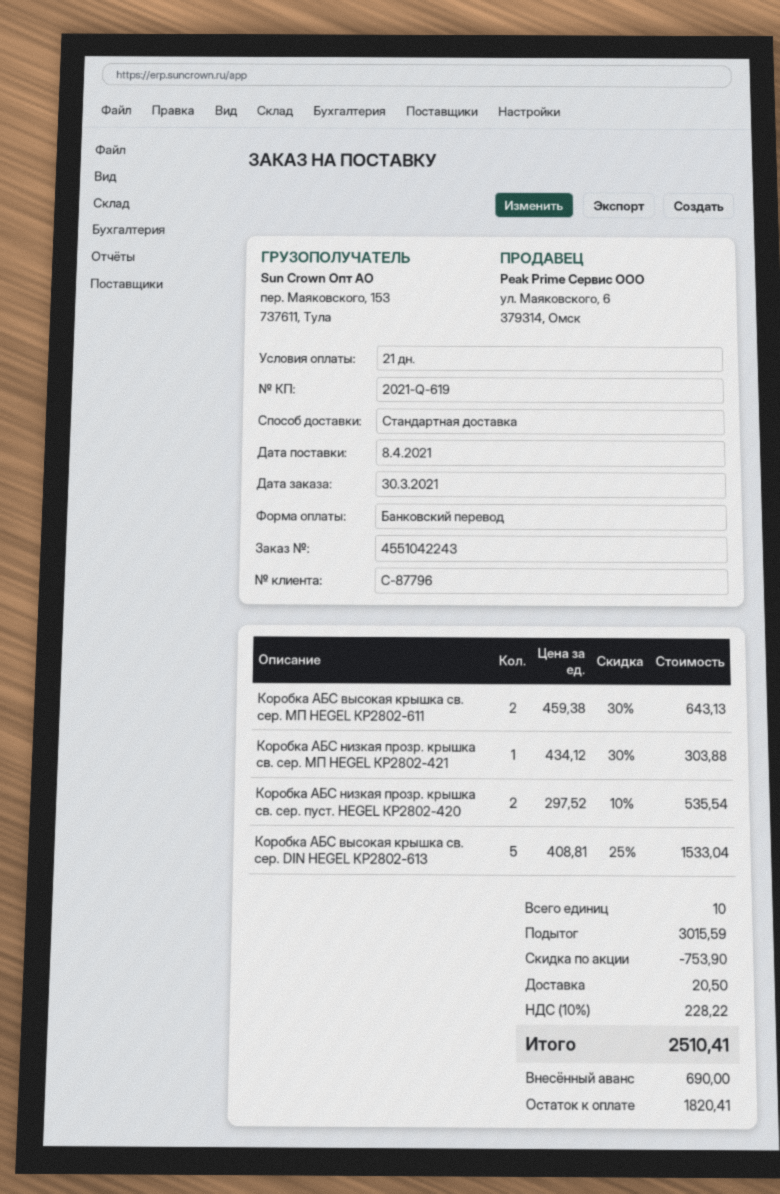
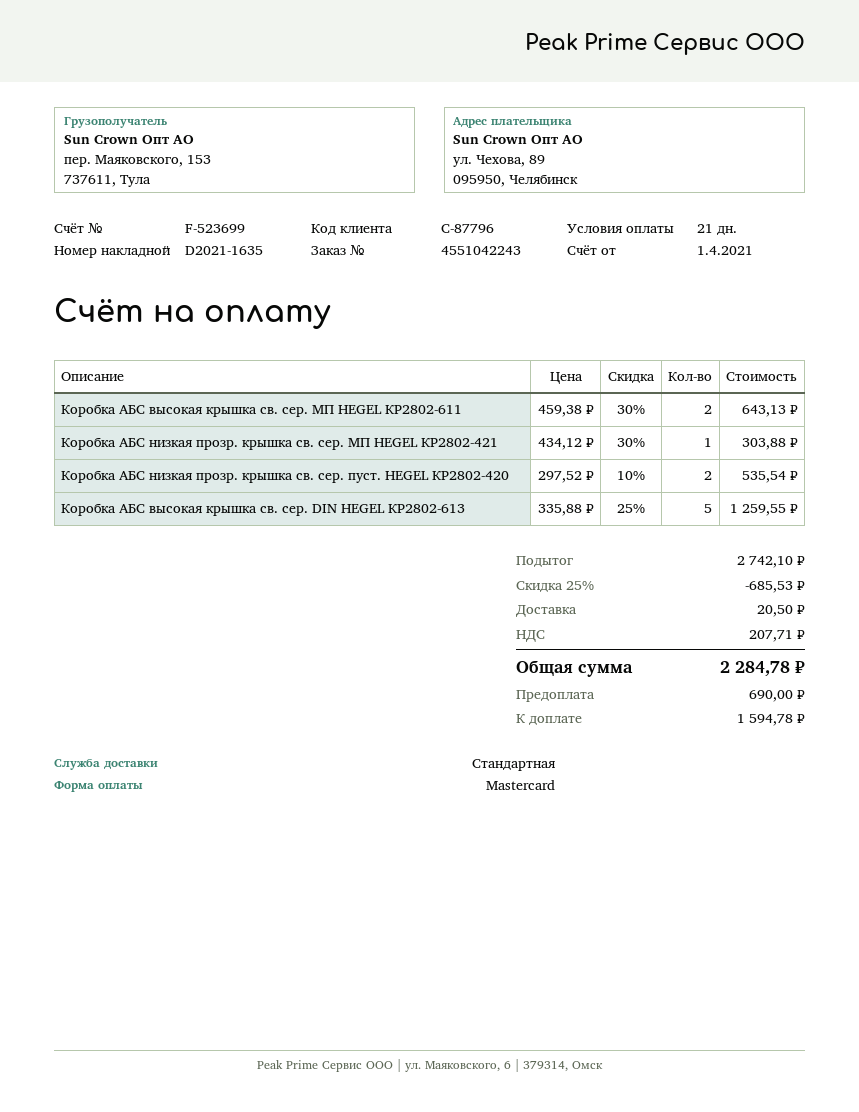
payment method: bank transfer -> Mastercard
Коробка АБС высокая крышка св. сер. DIN HEGEL КР2802-613: 5 x 408.81 - 25% = 1533.04 -> 5 x 335.88 - 25% = 1259.55
subtotal: 3015.59 -> 2742.10
discount: 753.90 -> 685.53
tax: 228.22 -> 207.71
total: 2510.41 -> 2284.78
balance: 1820.41 -> 1594.78

